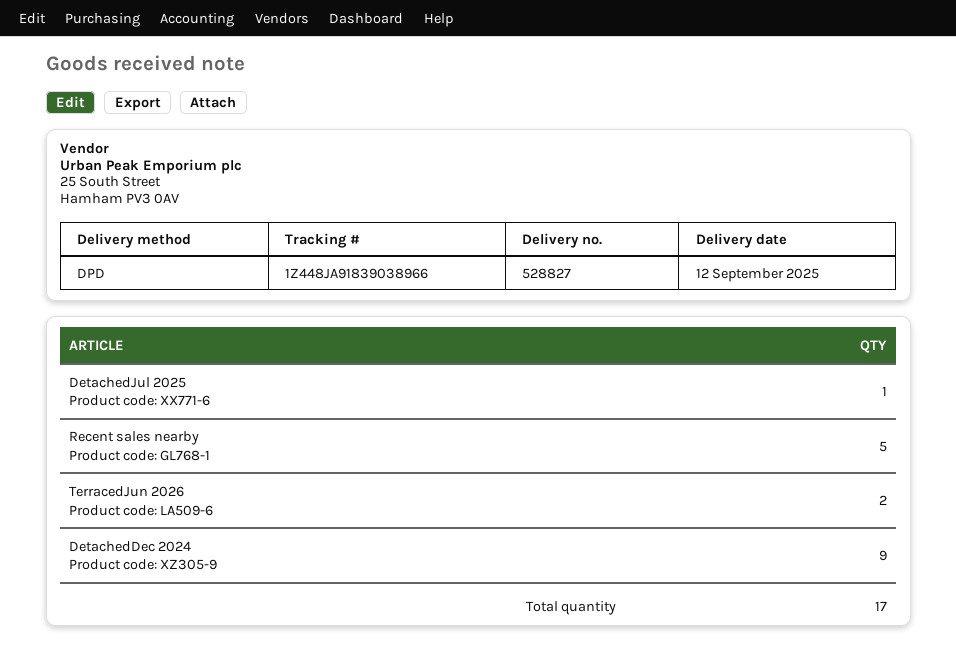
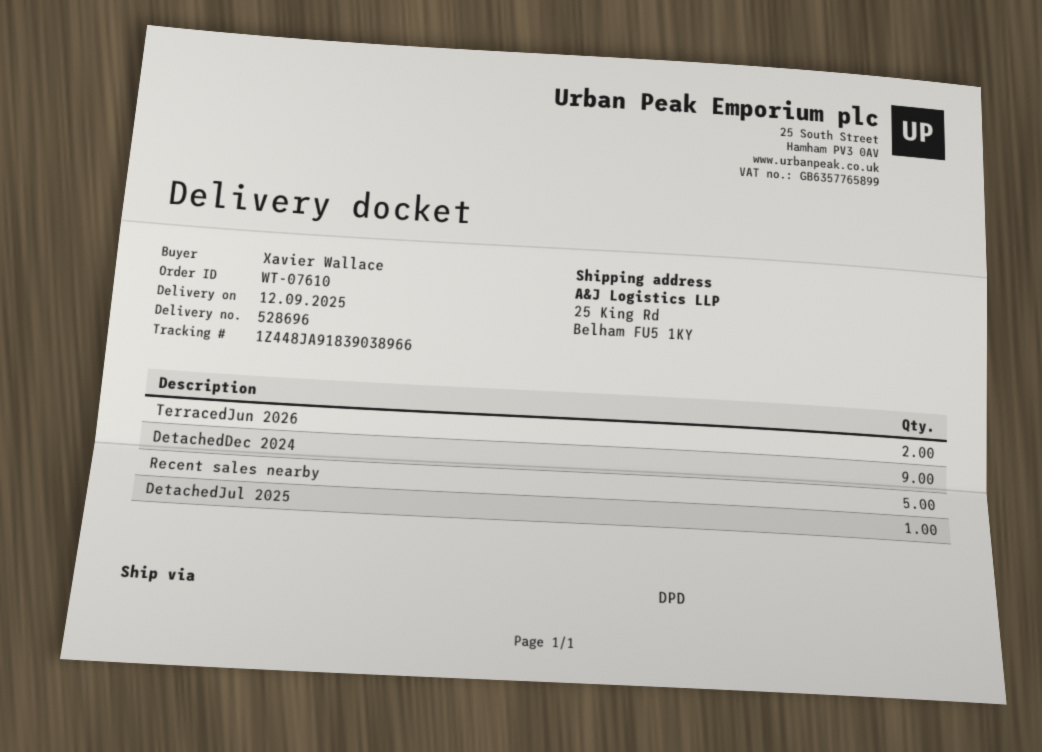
delivery note number: 528827 -> 528696

